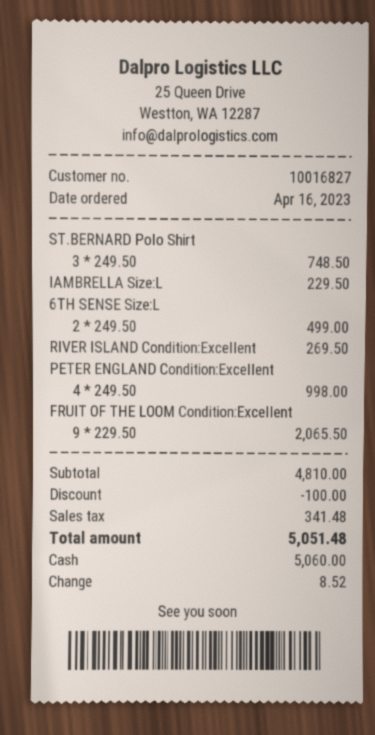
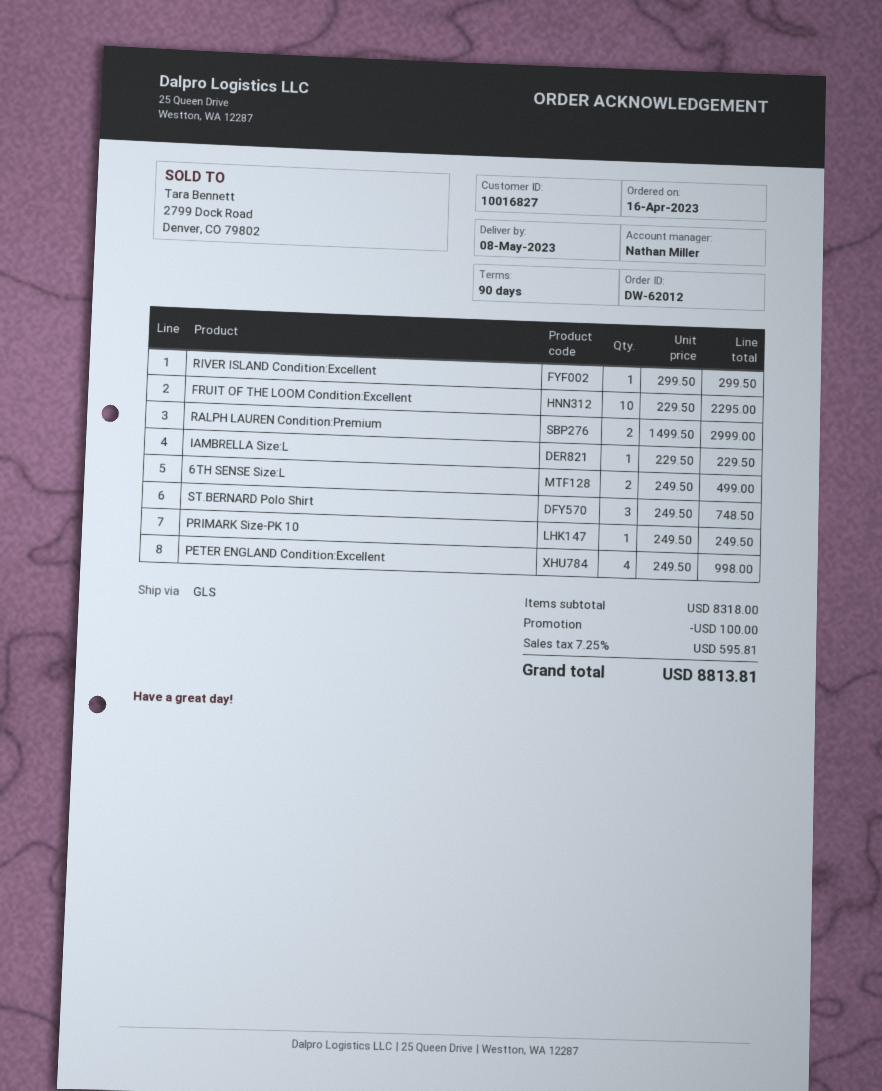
RIVER ISLAND Condition:Excellent: 1 x 269.50 = 269.50 -> 1 x 299.50 = 299.50
FRUIT OF THE LOOM Condition:Excellent: 9 x 229.50 = 2065.50 -> 10 x 229.50 = 2295.00
RALPH LAUREN Condition:Premium: none -> 2 x 1499.50 = 2999.00
PRIMARK Size-PK 10: none -> 1 x 249.50 = 249.50
subtotal: 4810.00 -> 8318.00
tax: 341.48 -> 595.81
total: 5051.48 -> 8813.81

